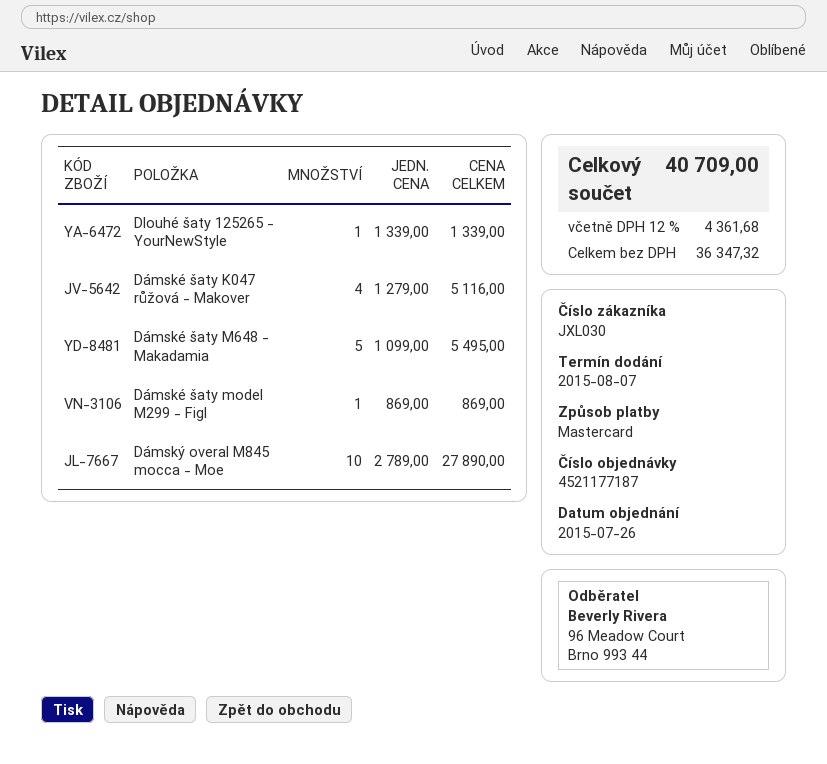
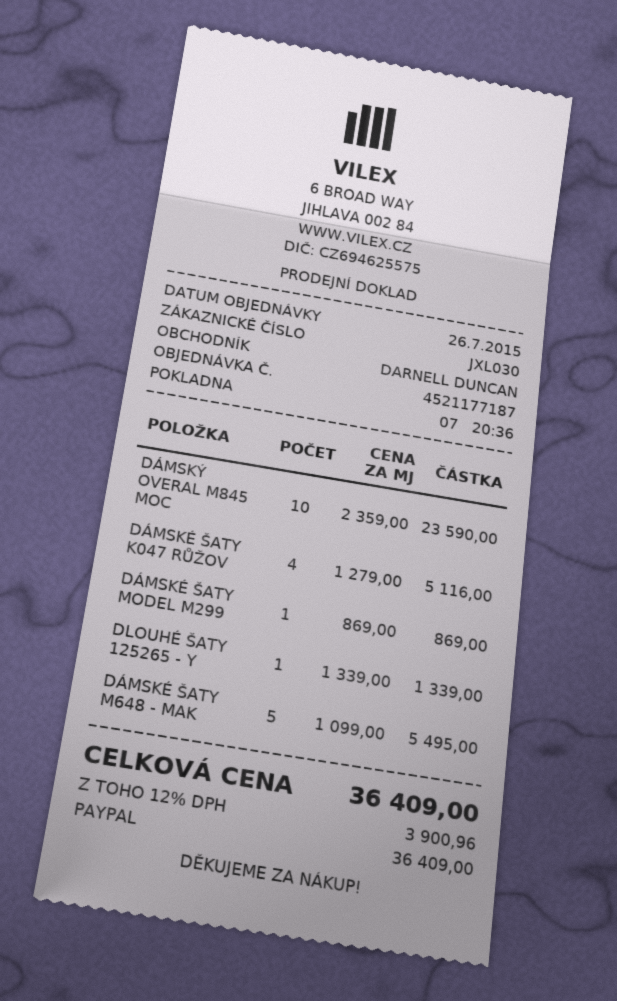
payment method: Mastercard -> PayPal
Dámský overal M845 mocca - Moe: 10 x 2789.00 = 27890.00 -> 10 x 2359.00 = 23590.00
tax: 12% = 4361.68 -> 12% = 3900.96
total: 40709.00 -> 36409.00

